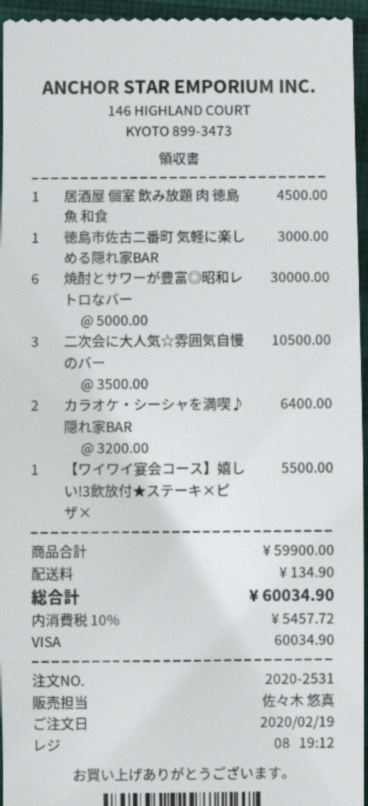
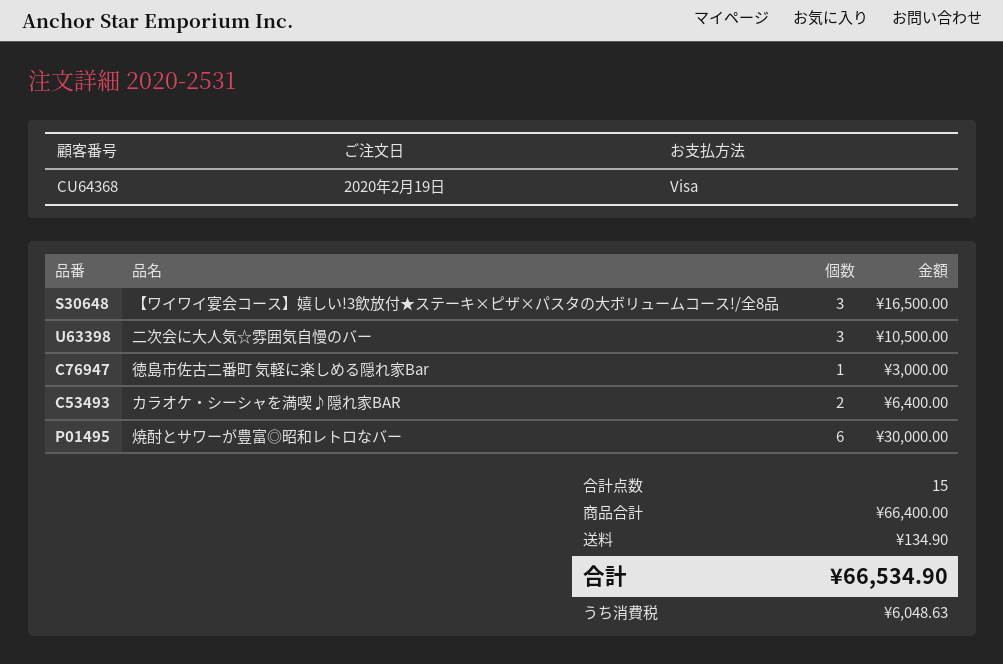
居酒屋 個室 飲み放題 肉 徳島 魚 和食: 1 for 4500.00 -> none
【ワイワイ宴会コース】嬉しい!3飲放付★ステーキ×ピザ×: 1 for 5500.00 -> 3 for 16500.00
subtotal: 59900.00 -> 66400.00
tax: 5457.72 -> 6048.63
total: 60034.90 -> 66534.90

